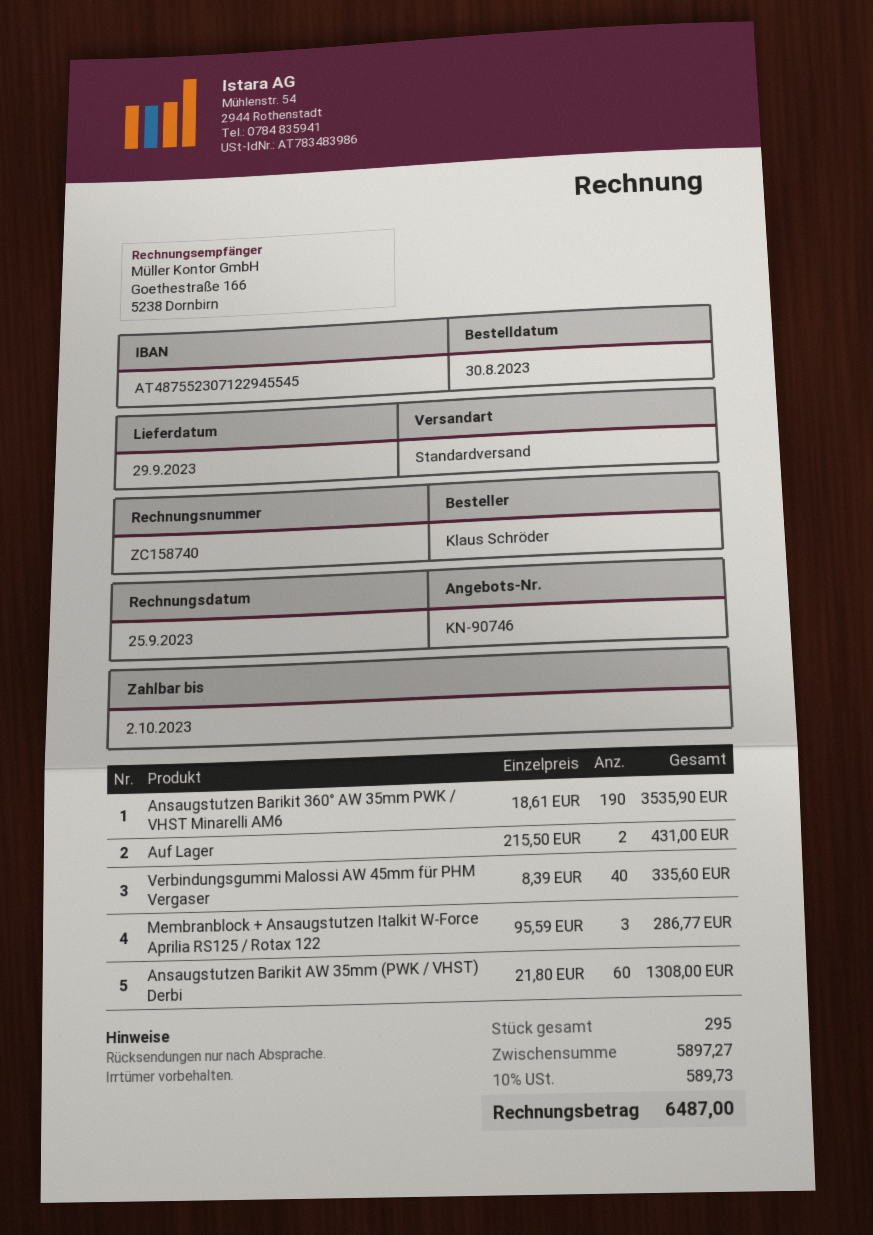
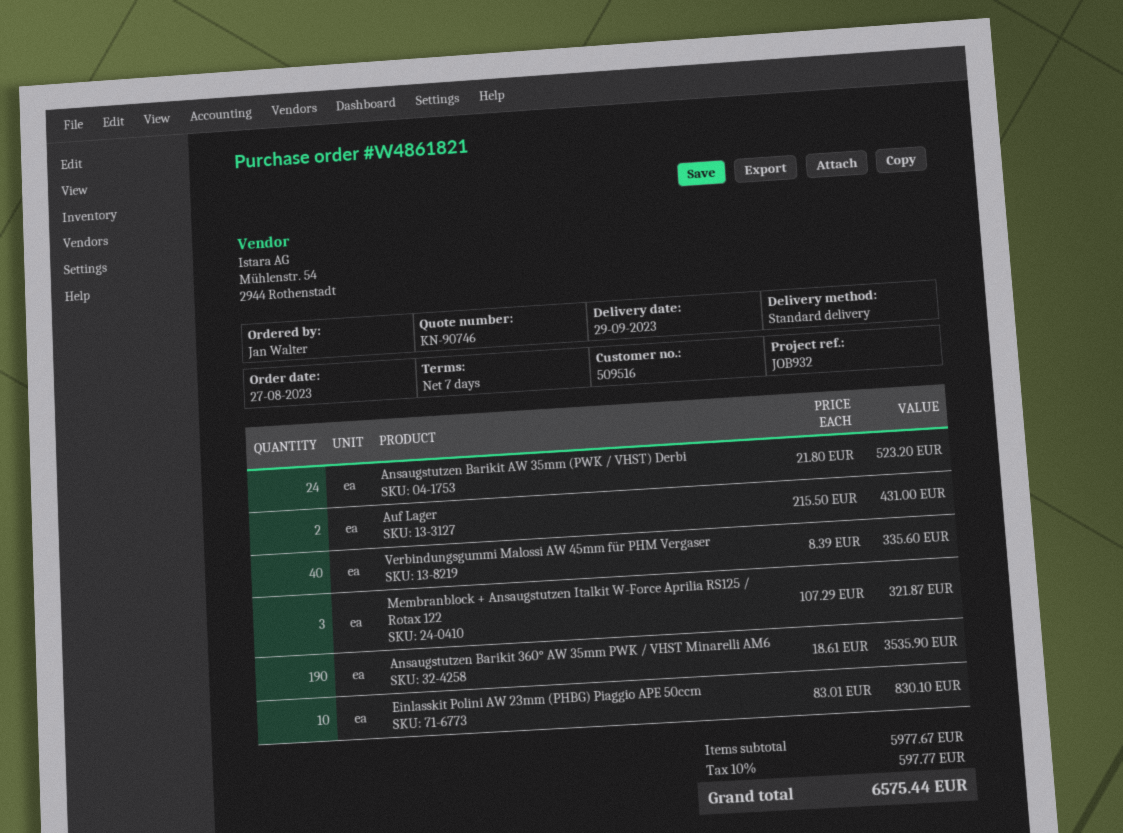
order date: 2023-08-30 -> 2023-08-27
ordered by: Klaus Schröder -> Jan Walter
Membranblock + Ansaugstutzen Italkit W-Force Aprilia RS125 / Rotax 122: 3 x 95.59 = 286.77 -> 3 x 107.29 = 321.87
Ansaugstutzen Barikit AW 35mm (PWK / VHST) Derbi: 60 x 21.80 = 1308.00 -> 24 x 21.80 = 523.20
Einlasskit Polini AW 23mm (PHBG) Piaggio APE 50ccm: none -> 10 x 83.01 = 830.10
subtotal: 5897.27 -> 5977.67
tax: 10% = 589.73 -> 10% = 597.77
total: 6487.00 -> 6575.44

